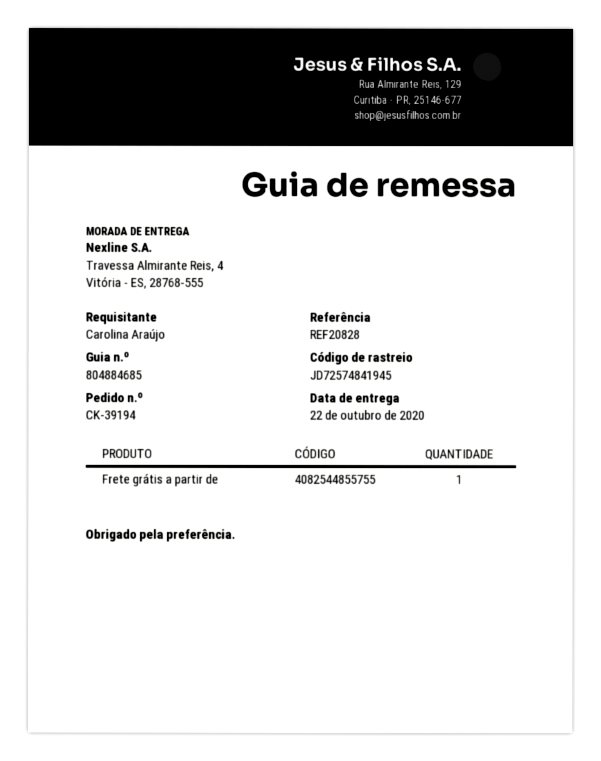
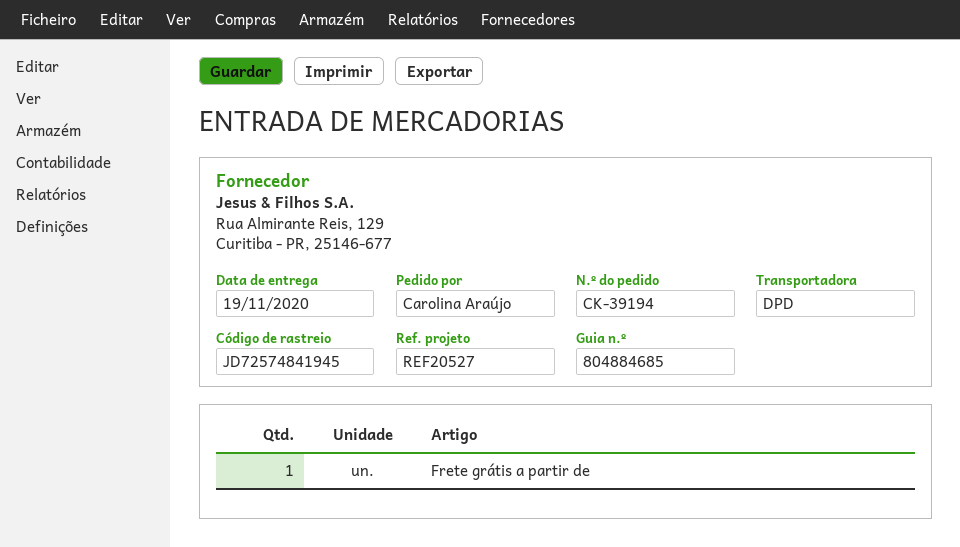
delivery date: 2020-10-22 -> 2020-11-19
reference: REF20828 -> REF20527

